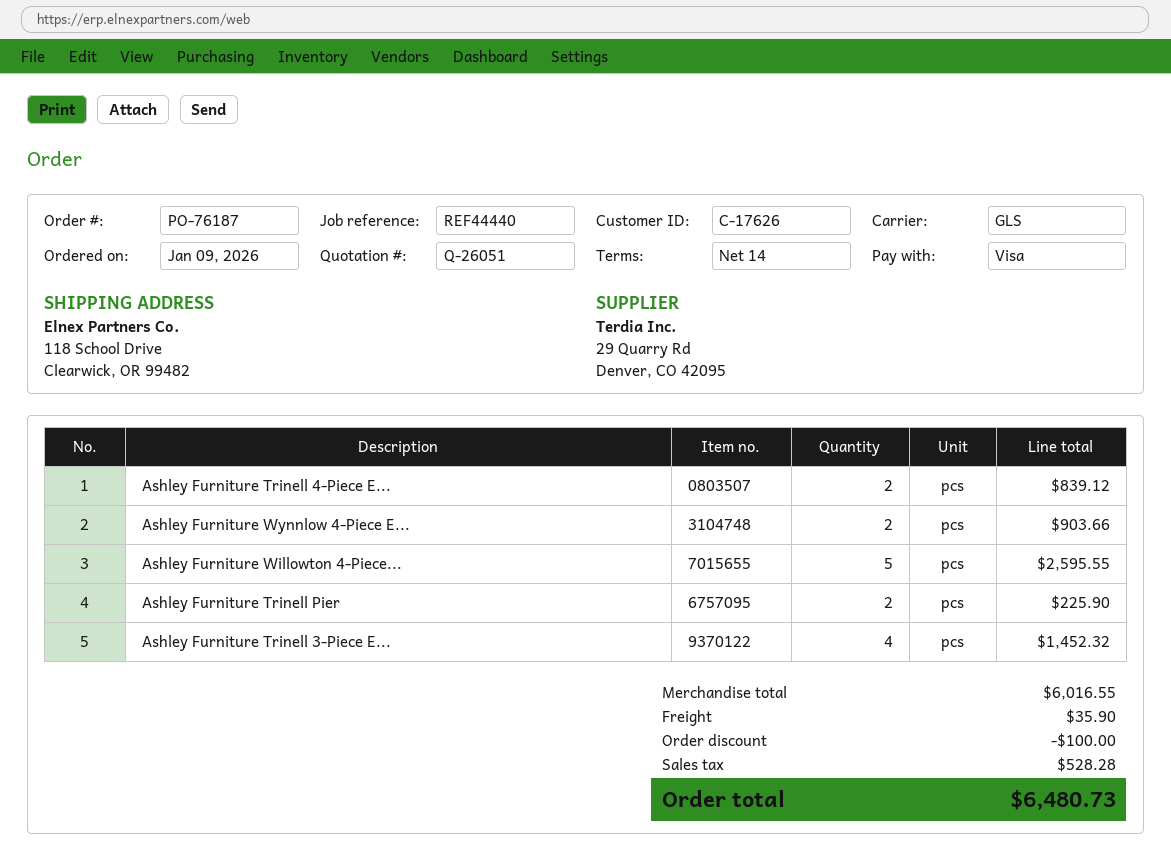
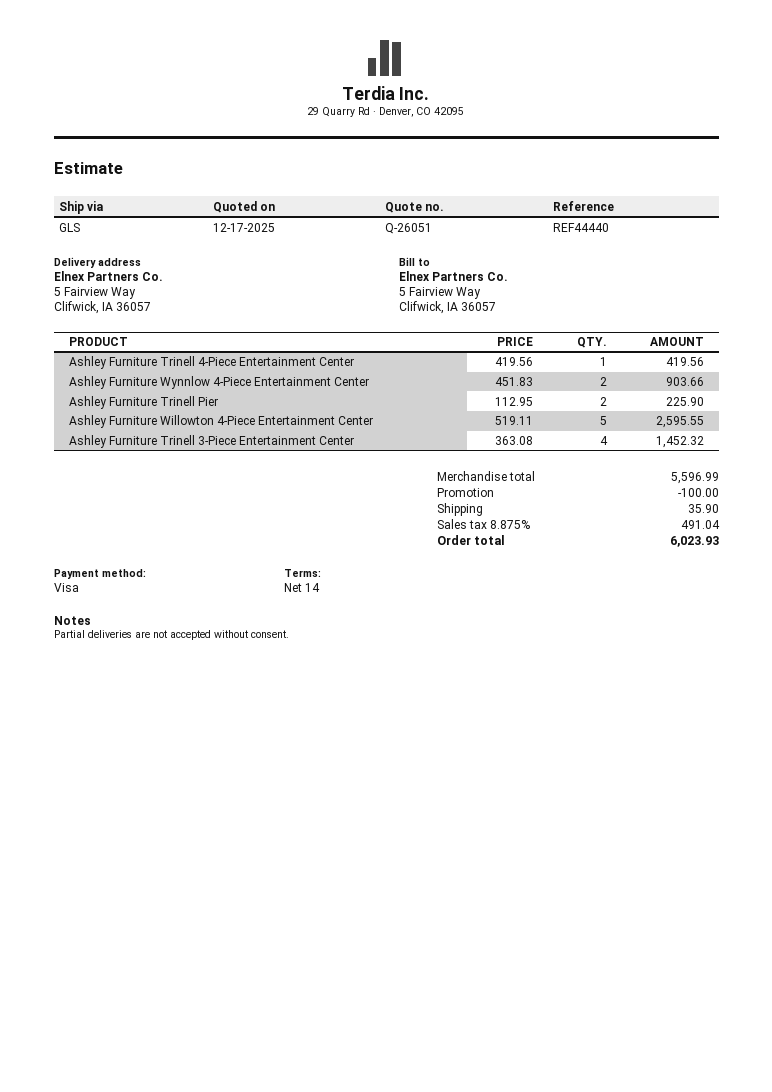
ship to: 118 School Drive, Clearwick, OR 99482 -> 5 Fairview Way, Clifwick, IA 36057
Ashley Furniture Trinell 4-Piece E...: 2 for 839.12 -> 1 for 419.56
subtotal: 6016.55 -> 5596.99
tax: 528.28 -> 491.04
total: 6480.73 -> 6023.93

